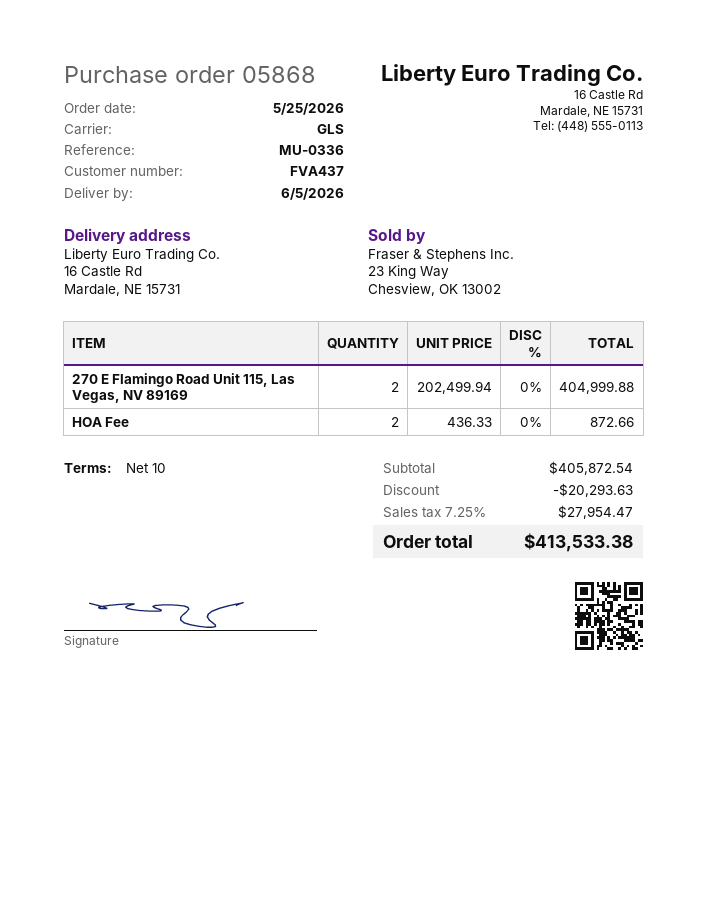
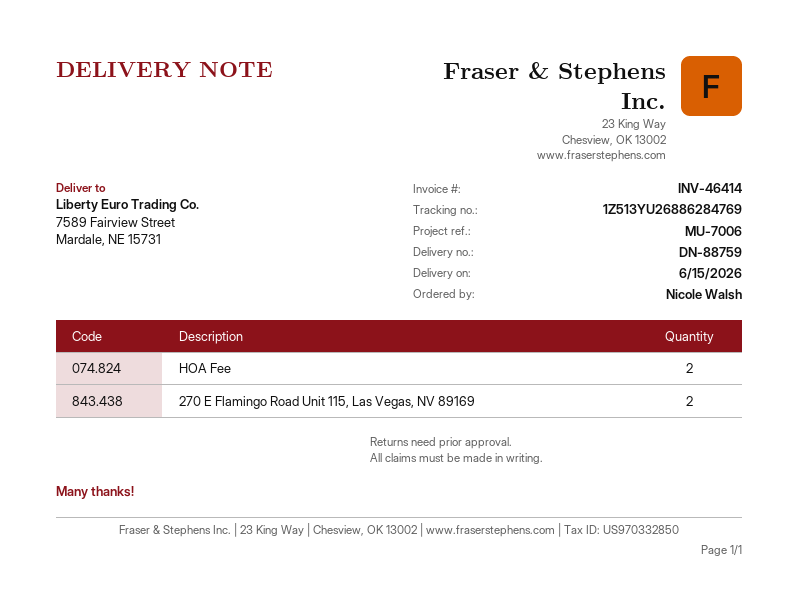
delivery date: 2026-06-05 -> 2026-06-15
reference: MU-0336 -> MU-7006
ship to: 16 Castle Rd, Mardale, NE 15731 -> 7589 Fairview Street, Mardale, NE 15731

